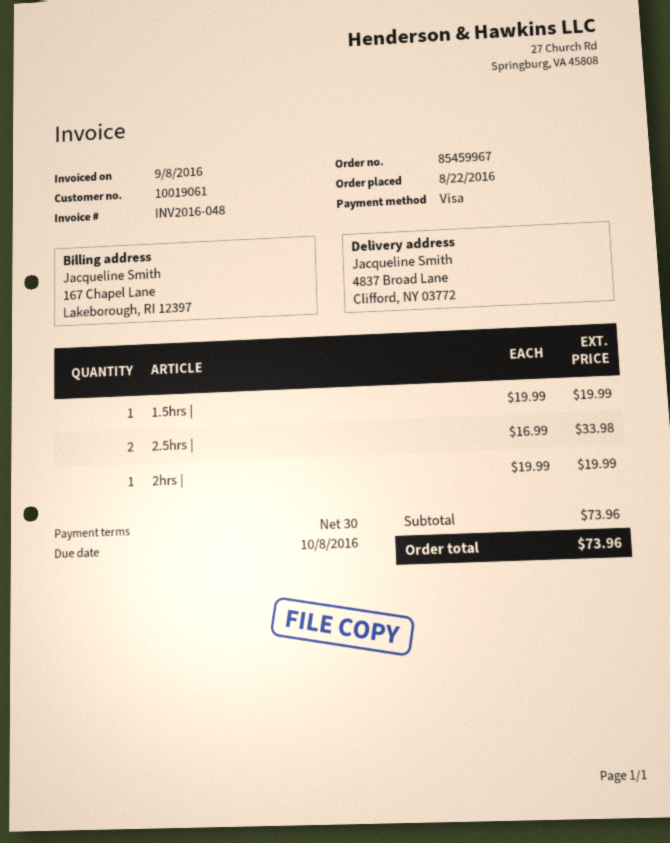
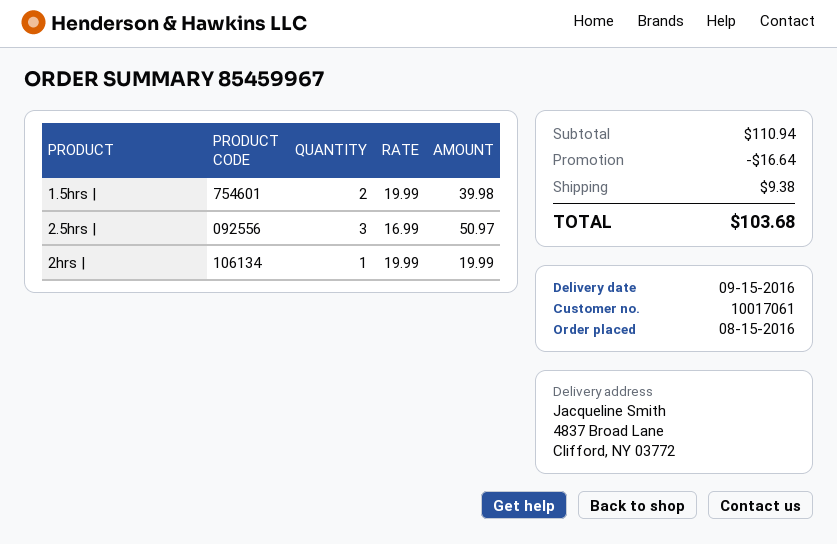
order date: 2016-08-22 -> 2016-08-15
customer number: 10019061 -> 10017061
1.5hrs |: 1 x 19.99 = 19.99 -> 2 x 19.99 = 39.98
2.5hrs |: 2 x 16.99 = 33.98 -> 3 x 16.99 = 50.97
subtotal: 73.96 -> 110.94
discount: none -> 16.64
shipping: none -> 9.38
total: 73.96 -> 103.68

